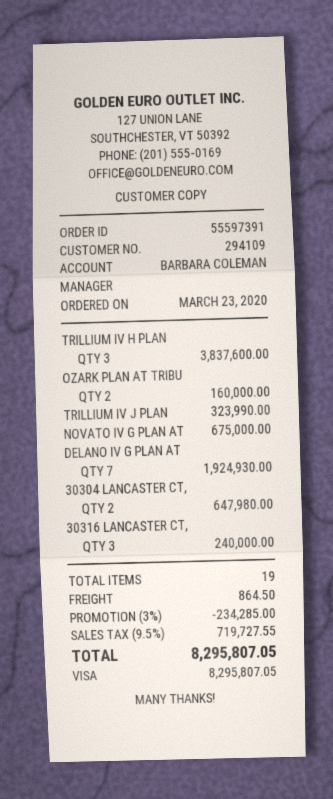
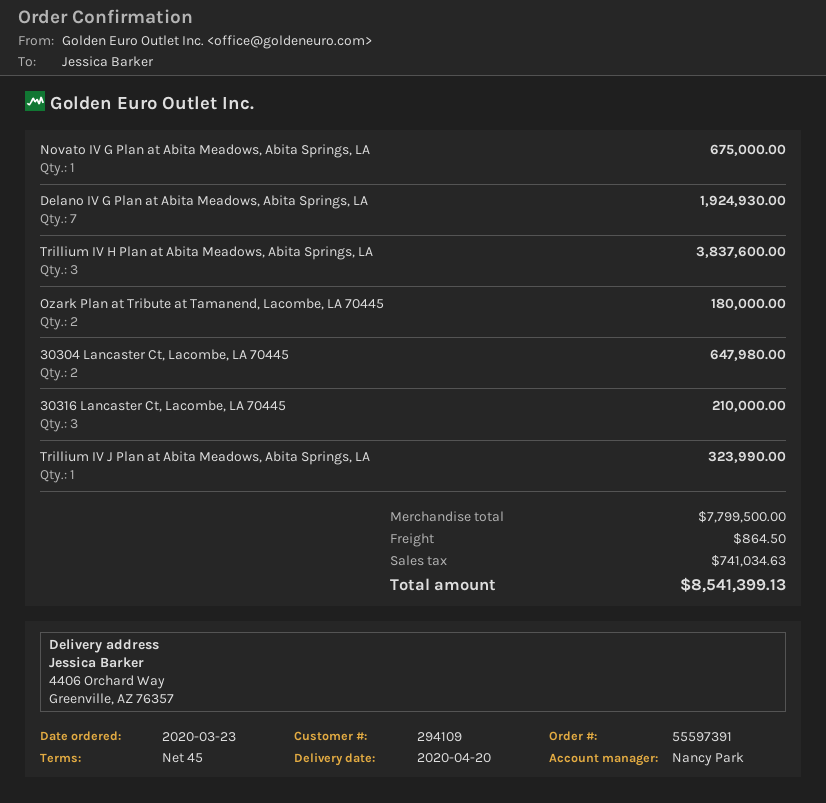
sales rep: BARBARA COLEMAN -> Nancy Park
OZARK PLAN AT TRIBU: 2 for 160000.00 -> 2 for 180000.00
30316 LANCASTER CT,: 3 for 240000.00 -> 3 for 210000.00
discount: 3% = 234285.00 -> none
tax: 719727.55 -> 741034.63
total: 8295807.05 -> 8541399.13

